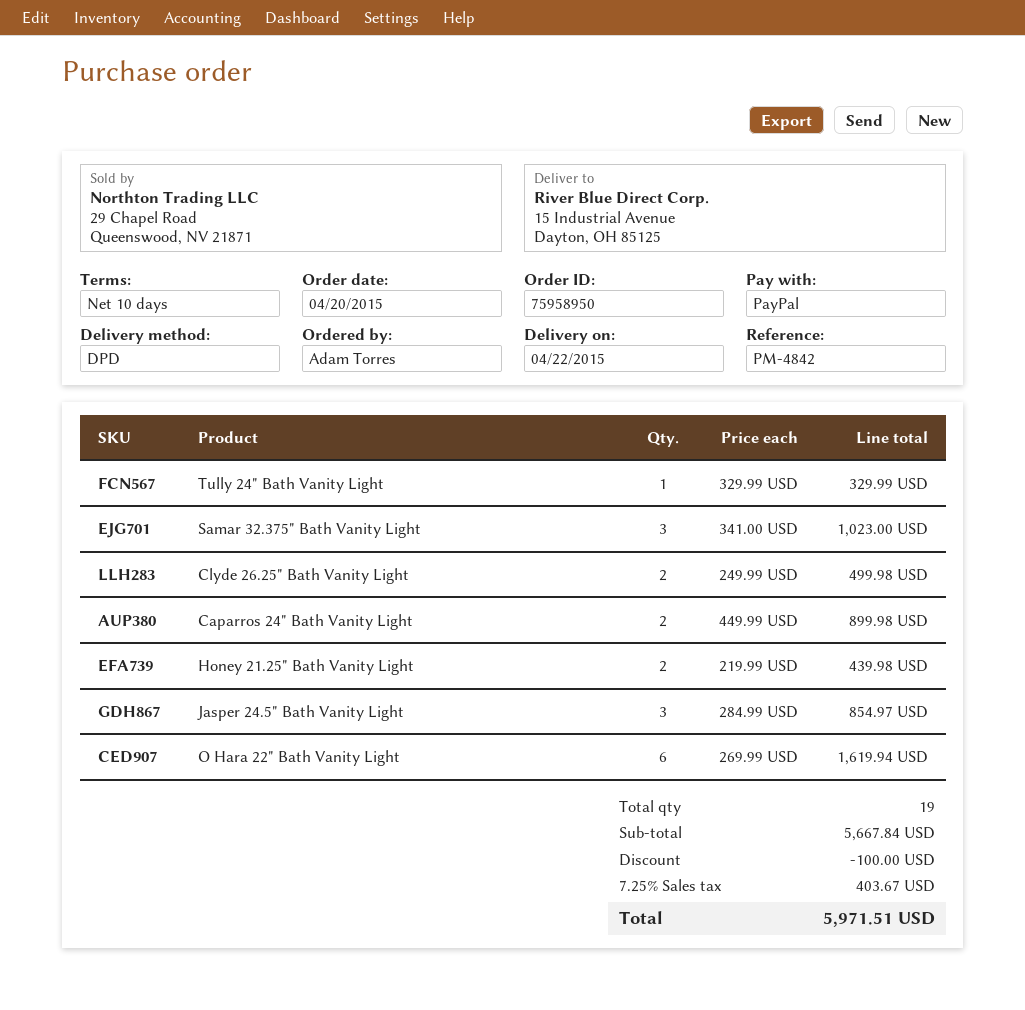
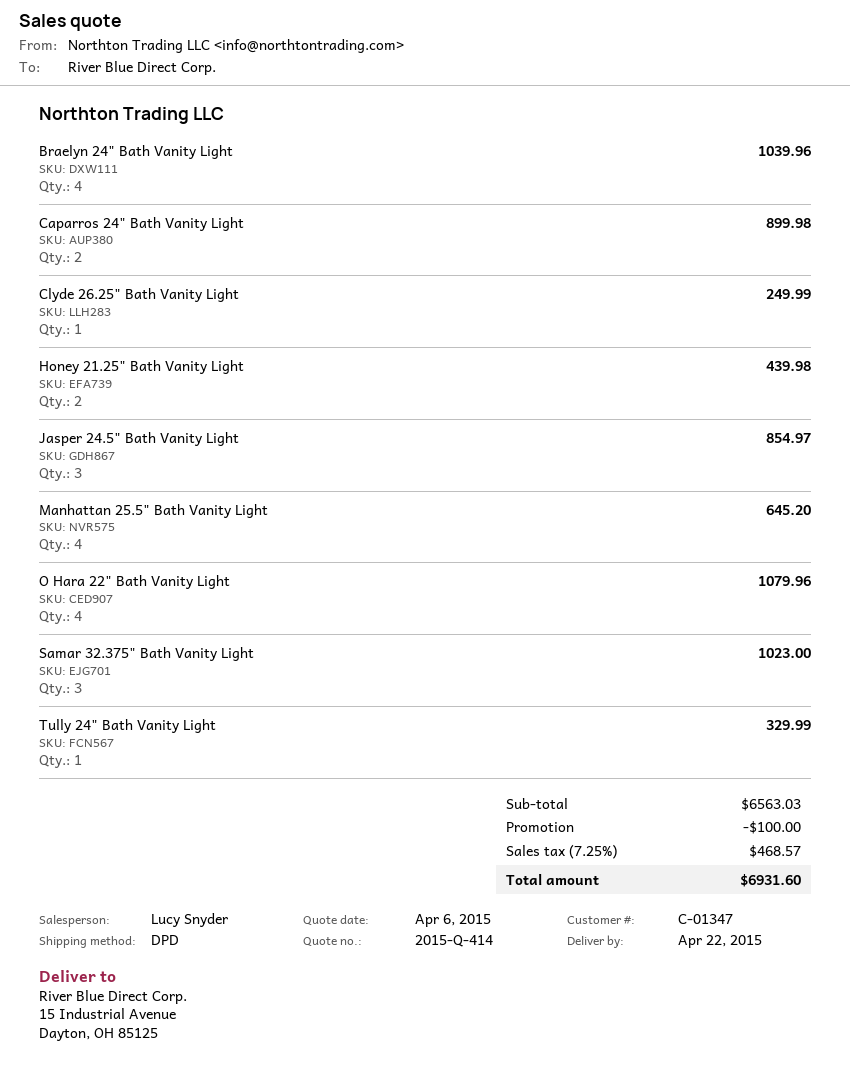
Clyde 26.25" Bath Vanity Light: 2 for 499.98 -> 1 for 249.99
O Hara 22" Bath Vanity Light: 6 for 1619.94 -> 4 for 1079.96
Braelyn 24" Bath Vanity Light: none -> 4 for 1039.96
Manhattan 25.5" Bath Vanity Light: none -> 4 for 645.20
subtotal: 5667.84 -> 6563.03
tax: 7.25% = 403.67 -> 7.25% = 468.57
total: 5971.51 -> 6931.60

